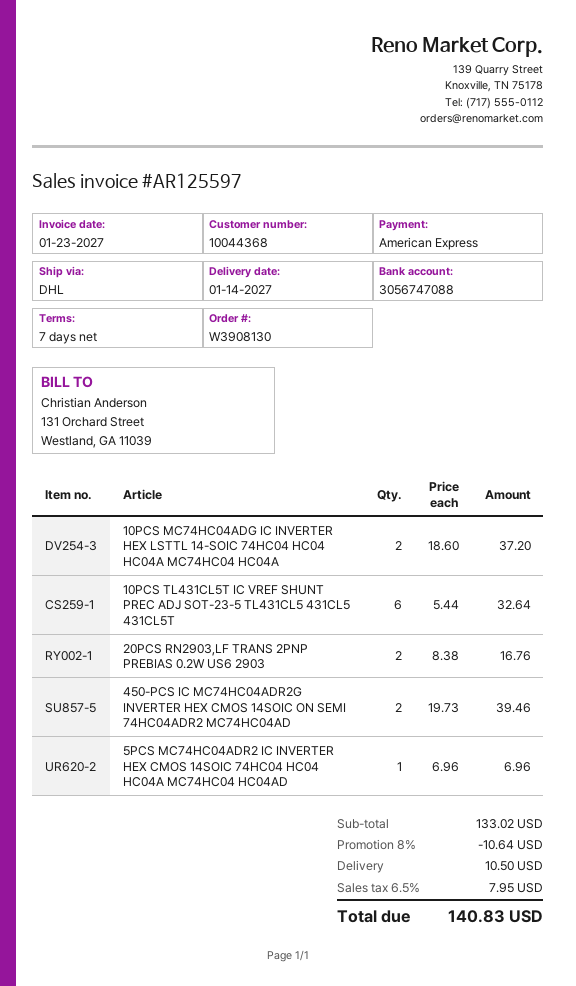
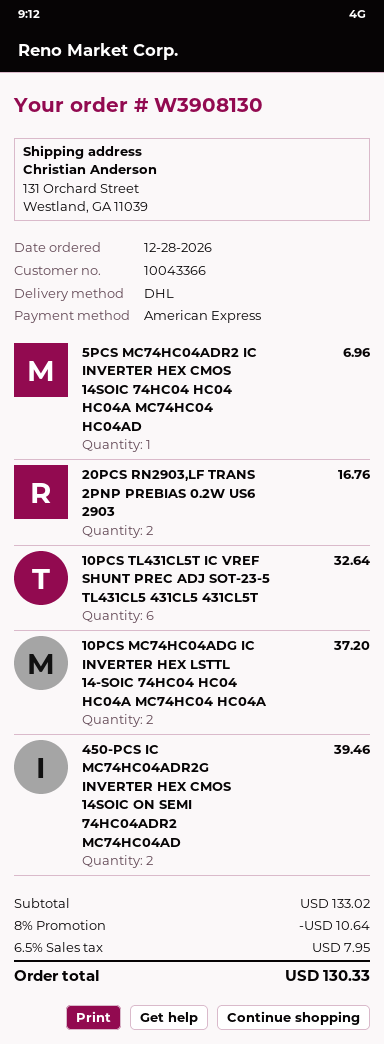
customer number: 10044368 -> 10043366
shipping: 10.50 -> none
total: 140.83 -> 130.33

